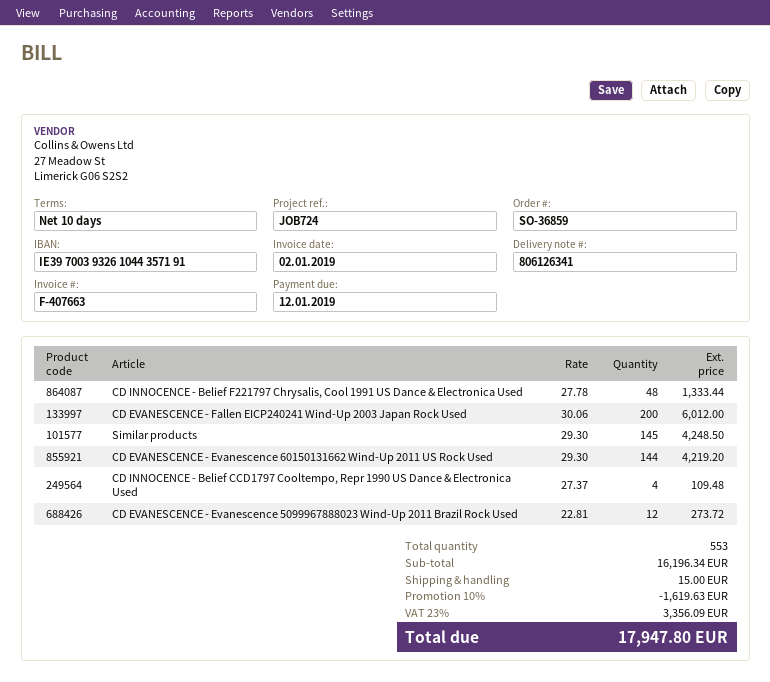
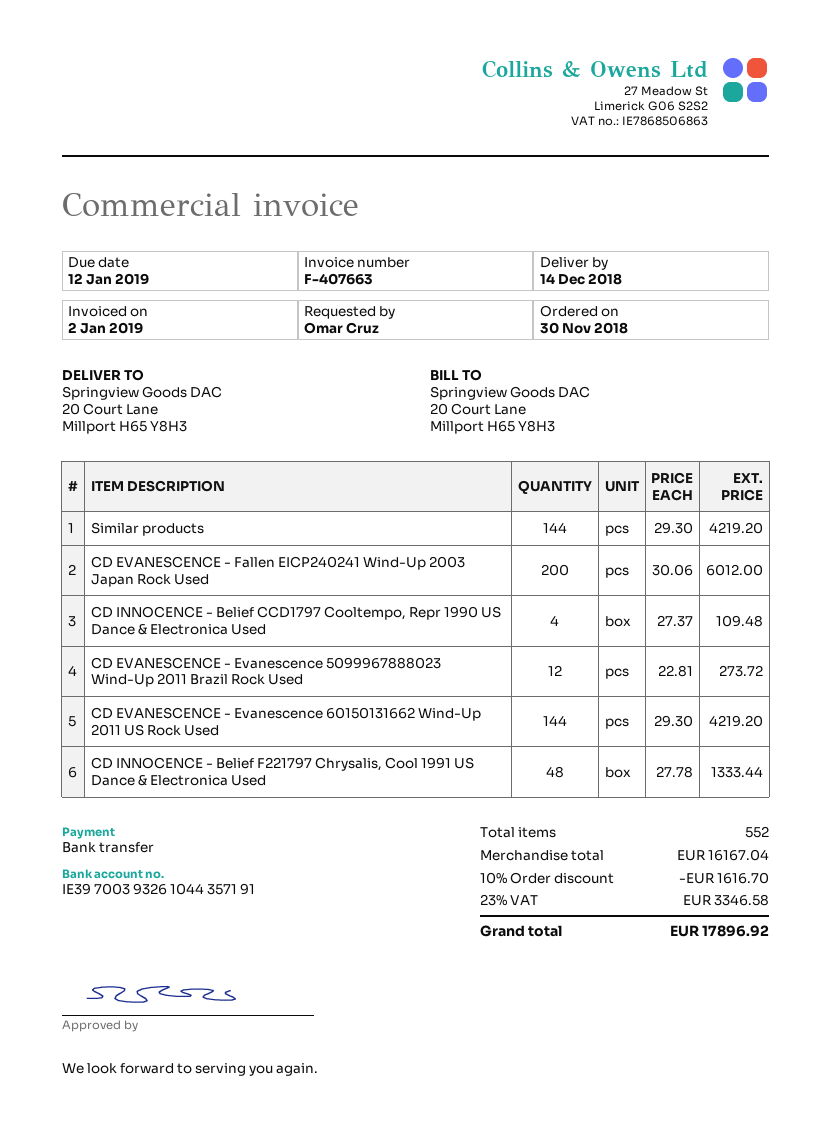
Similar products: 145 x 29.30 = 4248.50 -> 144 x 29.30 = 4219.20
total quantity: 553 -> 552
subtotal: 16196.34 -> 16167.04
discount: 10% = 1619.63 -> 10% = 1616.70
shipping: 15.00 -> none
tax: 23% = 3356.09 -> 23% = 3346.58
total: 17947.80 -> 17896.92

